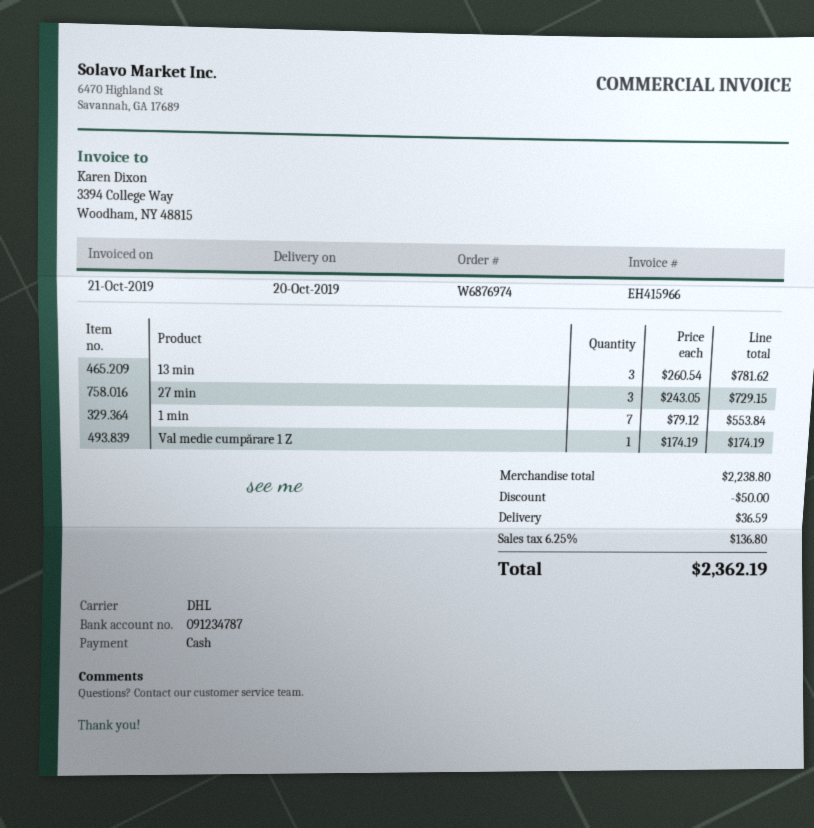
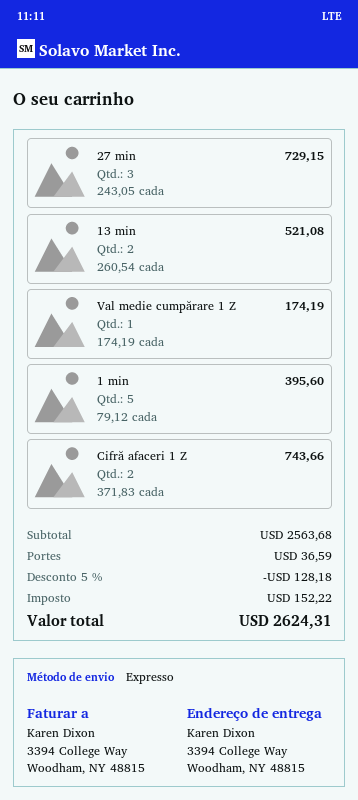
shipping method: DHL -> express
13 min: 3 x 260.54 = 781.62 -> 2 x 260.54 = 521.08
1 min: 7 x 79.12 = 553.84 -> 5 x 79.12 = 395.60
Cifră afaceri 1 Z: none -> 2 x 371.83 = 743.66
subtotal: 2238.80 -> 2563.68
discount: 50.00 -> 128.18
tax: 136.80 -> 152.22
total: 2362.19 -> 2624.31

